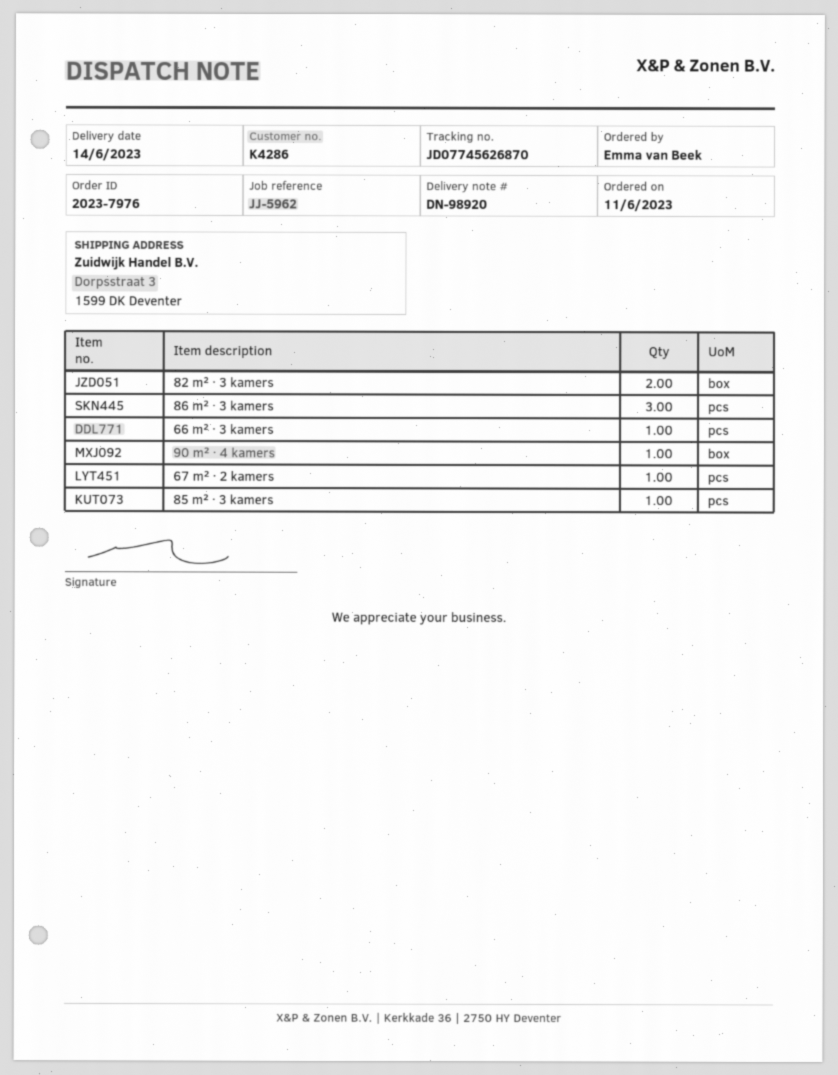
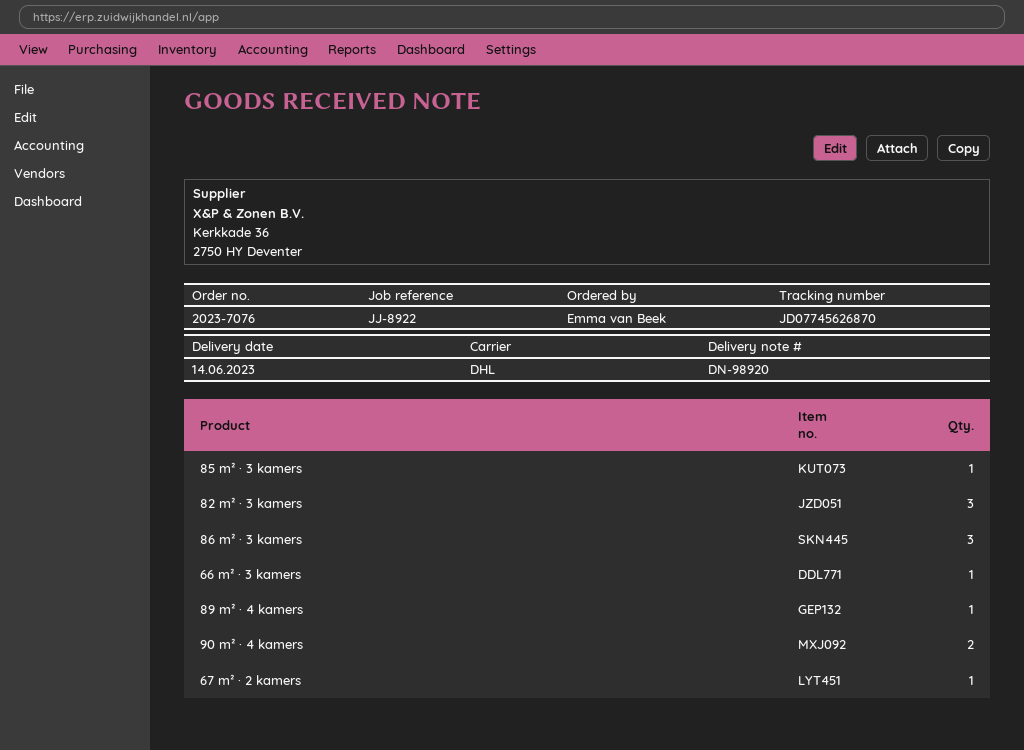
order number: 2023-7976 -> 2023-7076
reference: JJ-5962 -> JJ-8922
82 m² · 3 kamers: 2 -> 3
90 m² · 4 kamers: 1 -> 2
89 m² · 4 kamers: none -> 1

